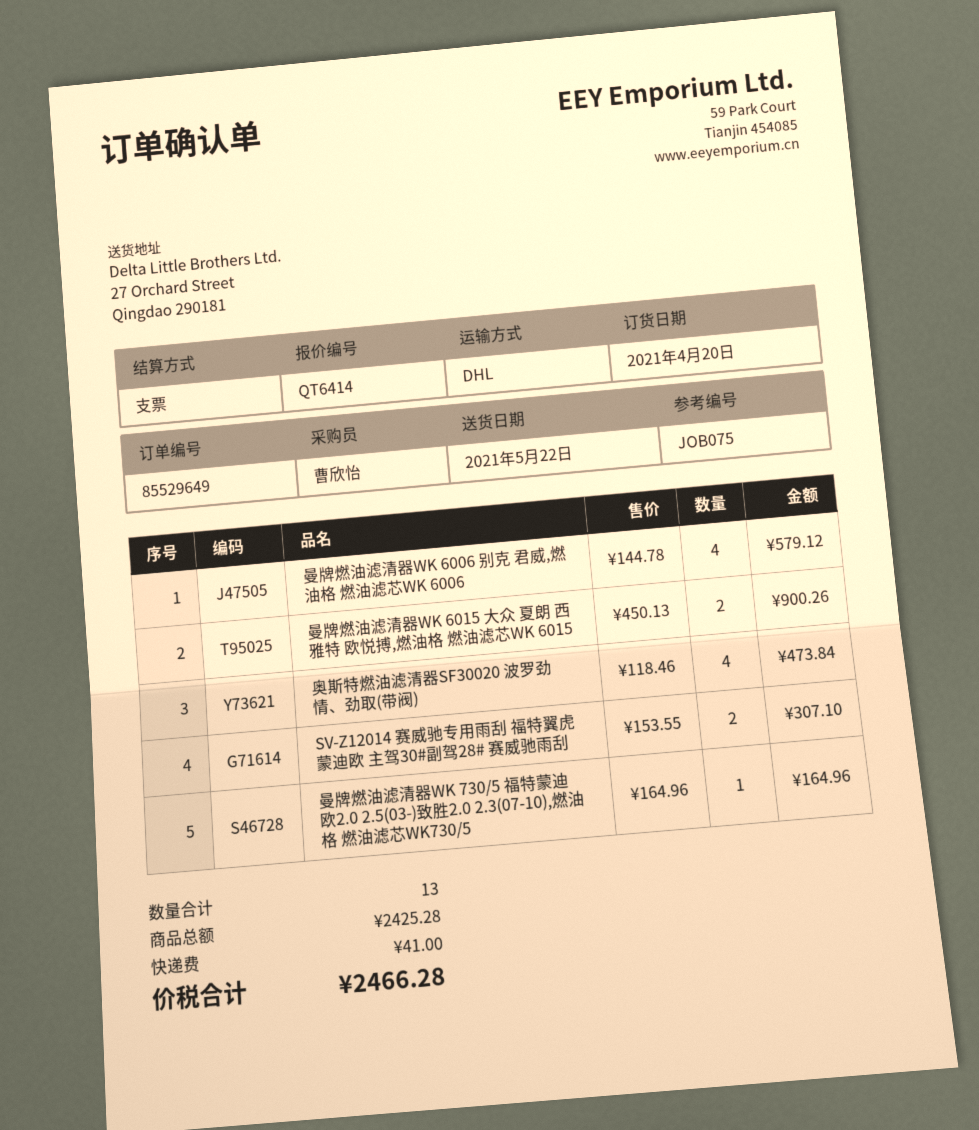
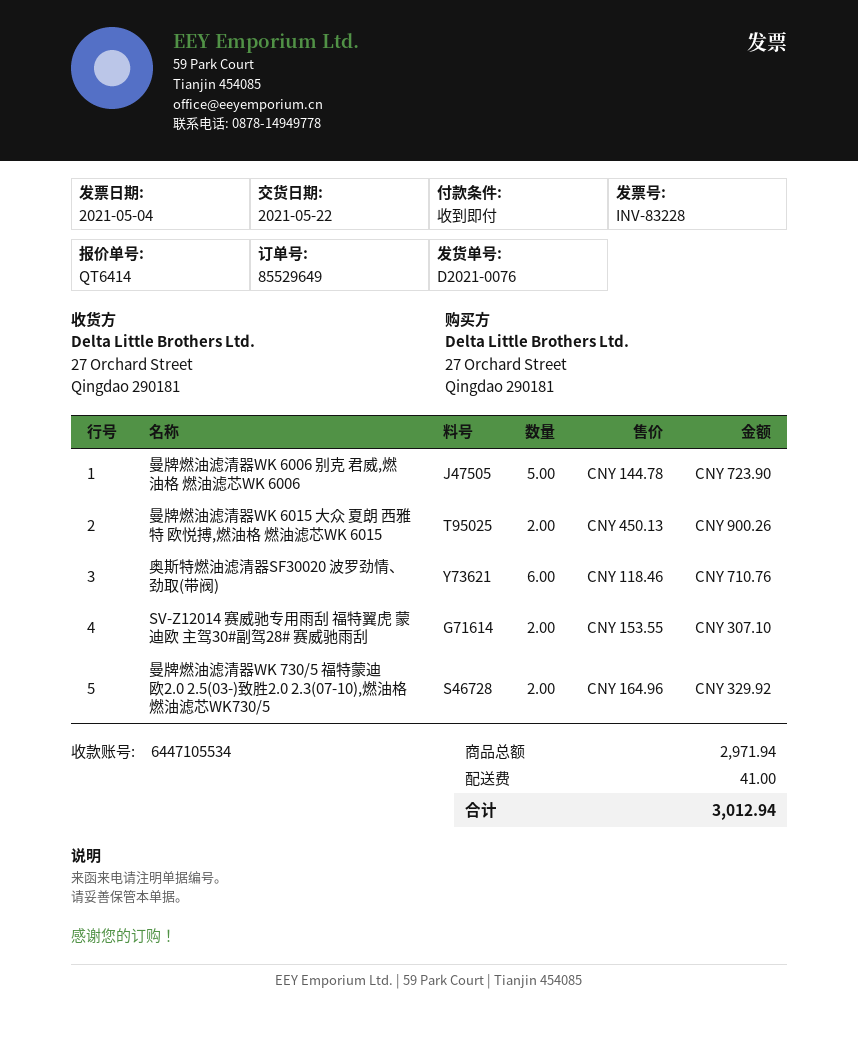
曼牌燃油滤清器WK 6006 别克 君威,燃油格 燃油滤芯WK 6006: 4 x 144.78 = 579.12 -> 5 x 144.78 = 723.90
奥斯特燃油滤清器SF30020 波罗劲情、劲取(带阀): 4 x 118.46 = 473.84 -> 6 x 118.46 = 710.76
曼牌燃油滤清器WK 730/5 福特蒙迪欧2.0 2.5(03-)致胜2.0 2.3(07-10),燃油格 燃油滤芯WK730/5: 1 x 164.96 = 164.96 -> 2 x 164.96 = 329.92
subtotal: 2425.28 -> 2971.94
total: 2466.28 -> 3012.94

